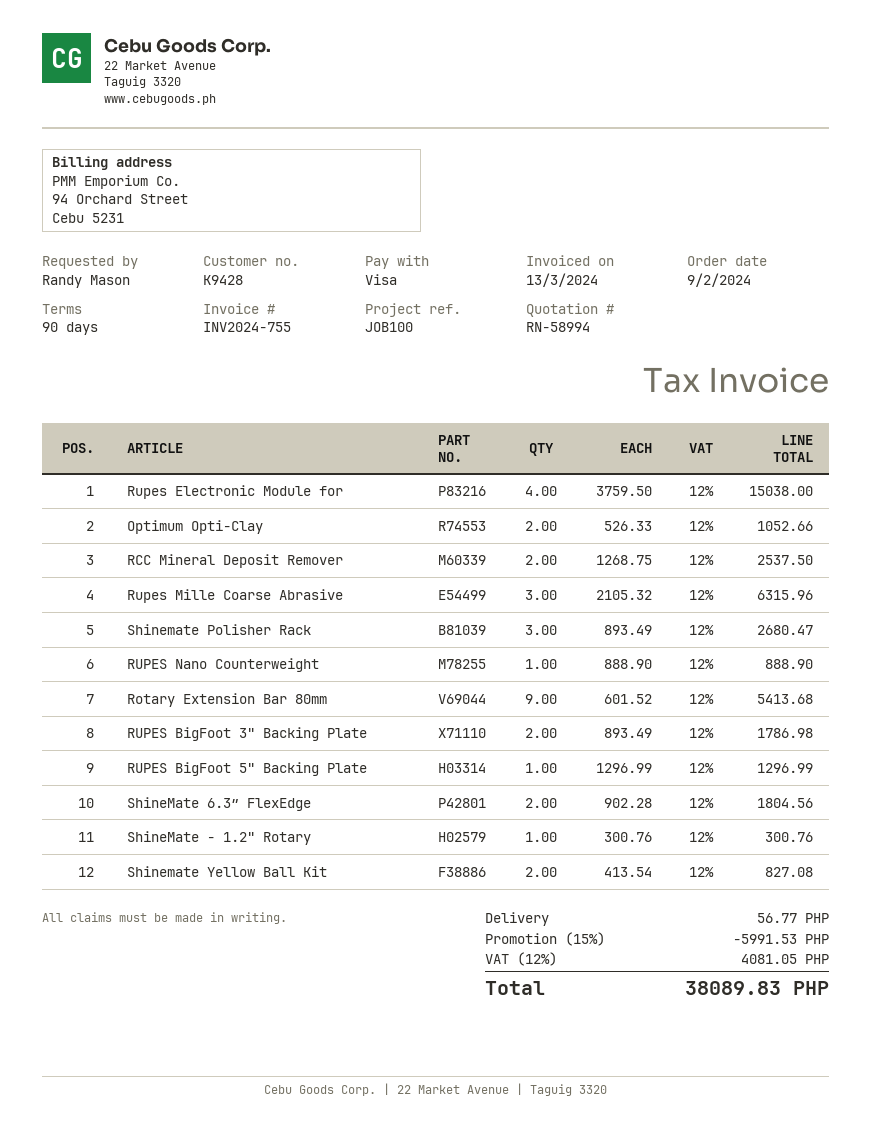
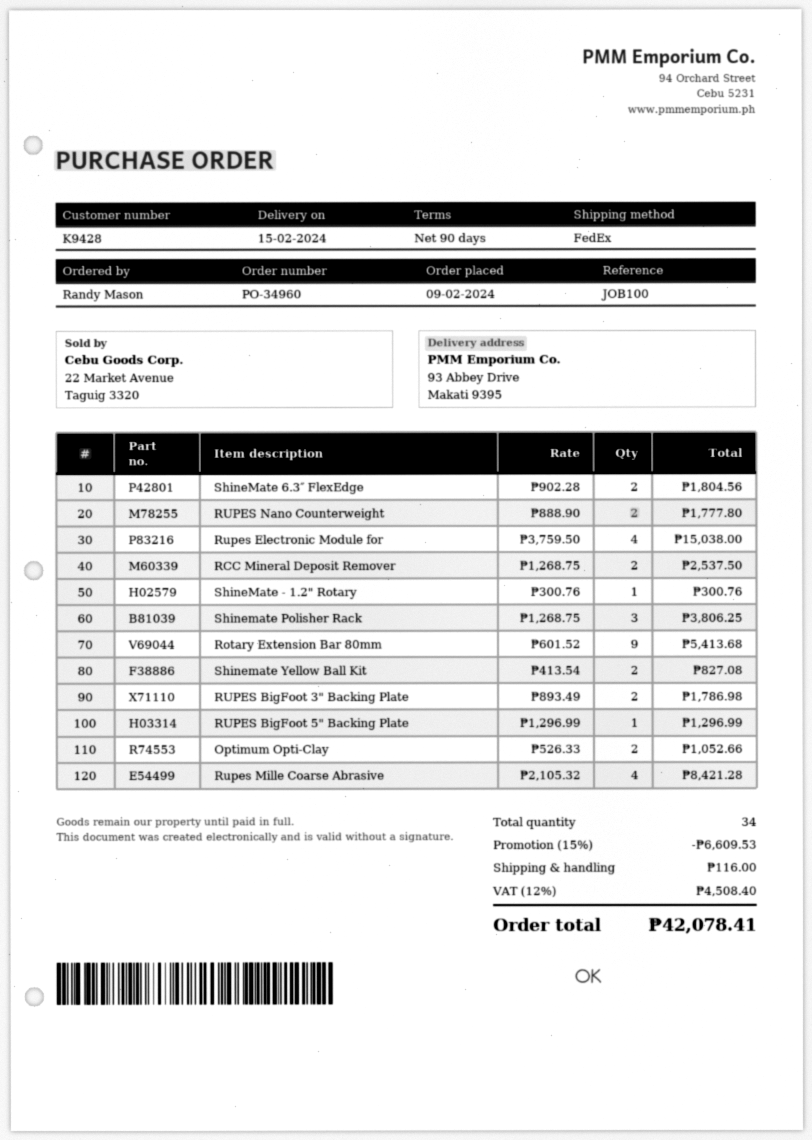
Rupes Mille Coarse Abrasive: 3 x 2105.32 = 6315.96 -> 4 x 2105.32 = 8421.28
Shinemate Polisher Rack: 3 x 893.49 = 2680.47 -> 3 x 1268.75 = 3806.25
RUPES Nano Counterweight: 1 x 888.90 = 888.90 -> 2 x 888.90 = 1777.80
discount: 15% = 5991.53 -> 15% = 6609.53
shipping: 56.77 -> 116.00
tax: 12% = 4081.05 -> 12% = 4508.40
total: 38089.83 -> 42078.41

